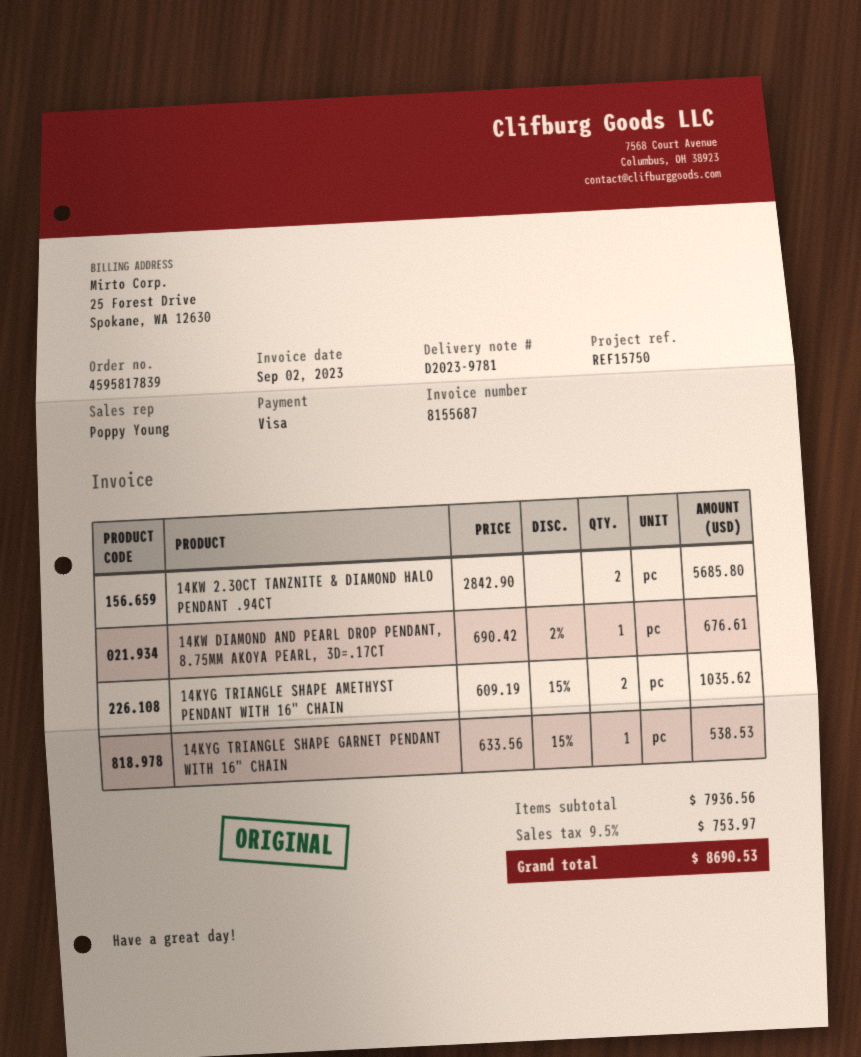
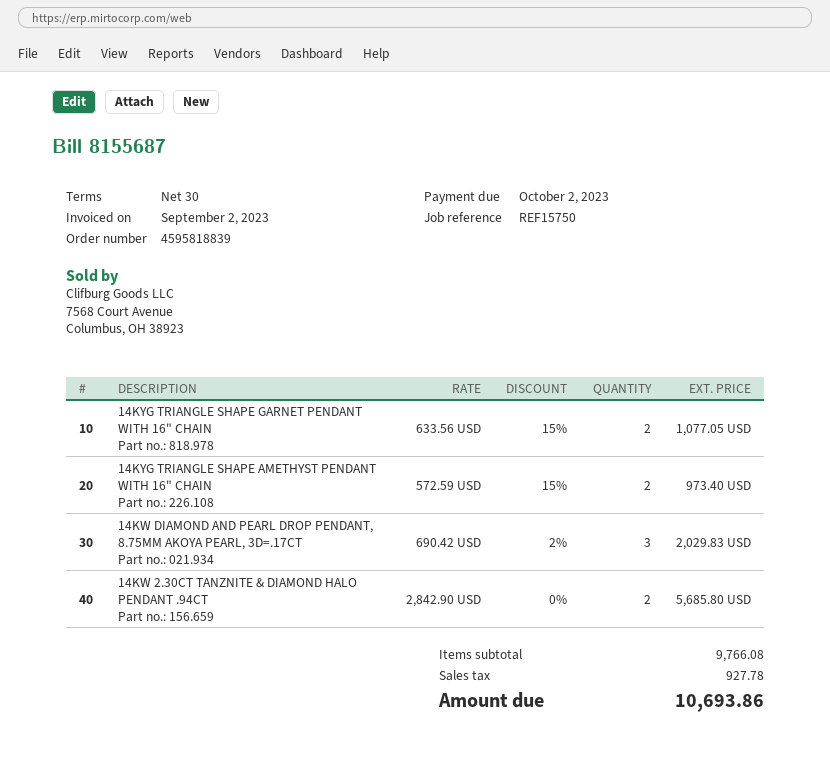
order number: 4595817839 -> 4595818839
14KW DIAMOND AND PEARL DROP PENDANT, 8.75MM AKOYA PEARL, 3D=.17CT: 1 x 690.42 - 2% = 676.61 -> 3 x 690.42 - 2% = 2029.83
14KYG TRIANGLE SHAPE AMETHYST PENDANT WITH 16" CHAIN: 2 x 609.19 - 15% = 1035.62 -> 2 x 572.59 - 15% = 973.40
14KYG TRIANGLE SHAPE GARNET PENDANT WITH 16" CHAIN: 1 x 633.56 - 15% = 538.53 -> 2 x 633.56 - 15% = 1077.05
subtotal: 7936.56 -> 9766.08
tax: 753.97 -> 927.78
total: 8690.53 -> 10693.86

